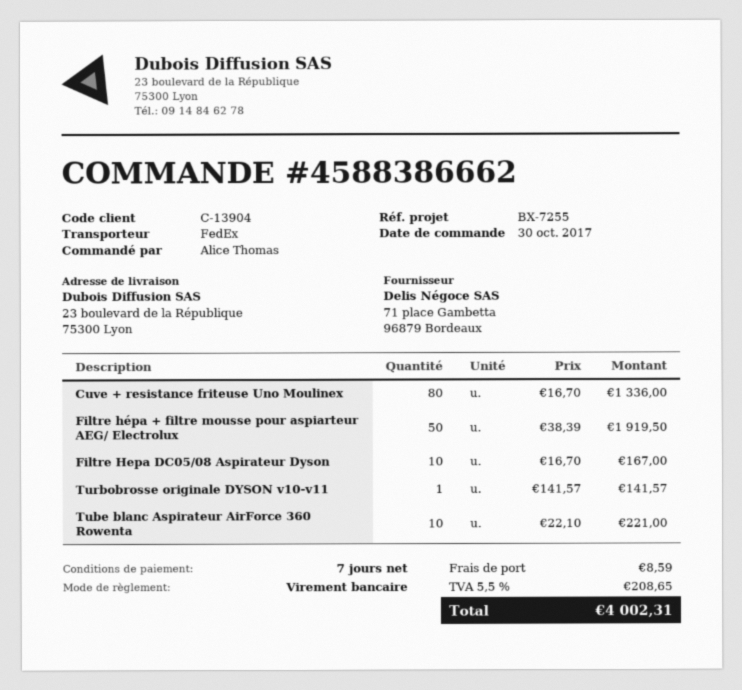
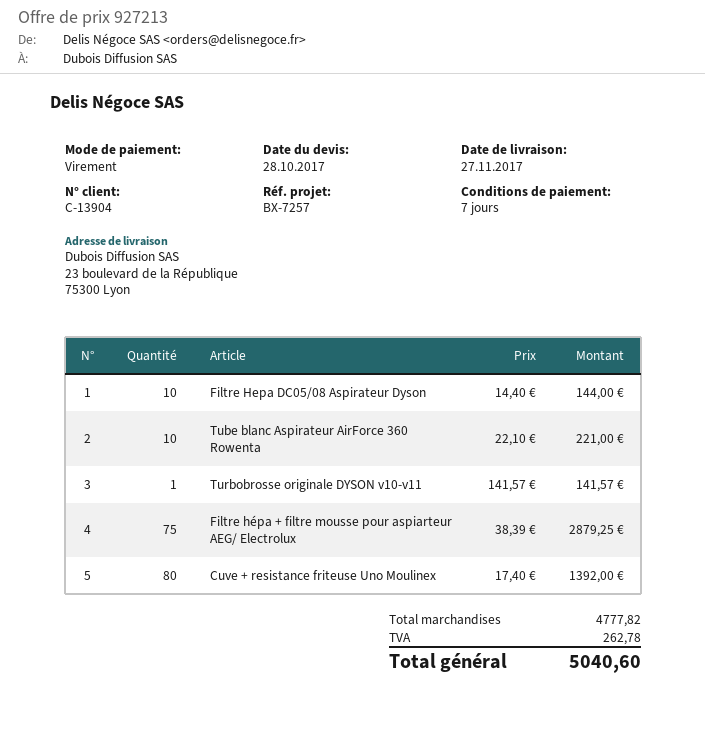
reference: BX-7255 -> BX-7257
Cuve + resistance friteuse Uno Moulinex: 80 x 16.70 = 1336.00 -> 80 x 17.40 = 1392.00
Filtre hépa + filtre mousse pour aspiarteur AEG/ Electrolux: 50 x 38.39 = 1919.50 -> 75 x 38.39 = 2879.25
Filtre Hepa DC05/08 Aspirateur Dyson: 10 x 16.70 = 167.00 -> 10 x 14.40 = 144.00
shipping: 8.59 -> none
tax: 208.65 -> 262.78
total: 4002.31 -> 5040.60

